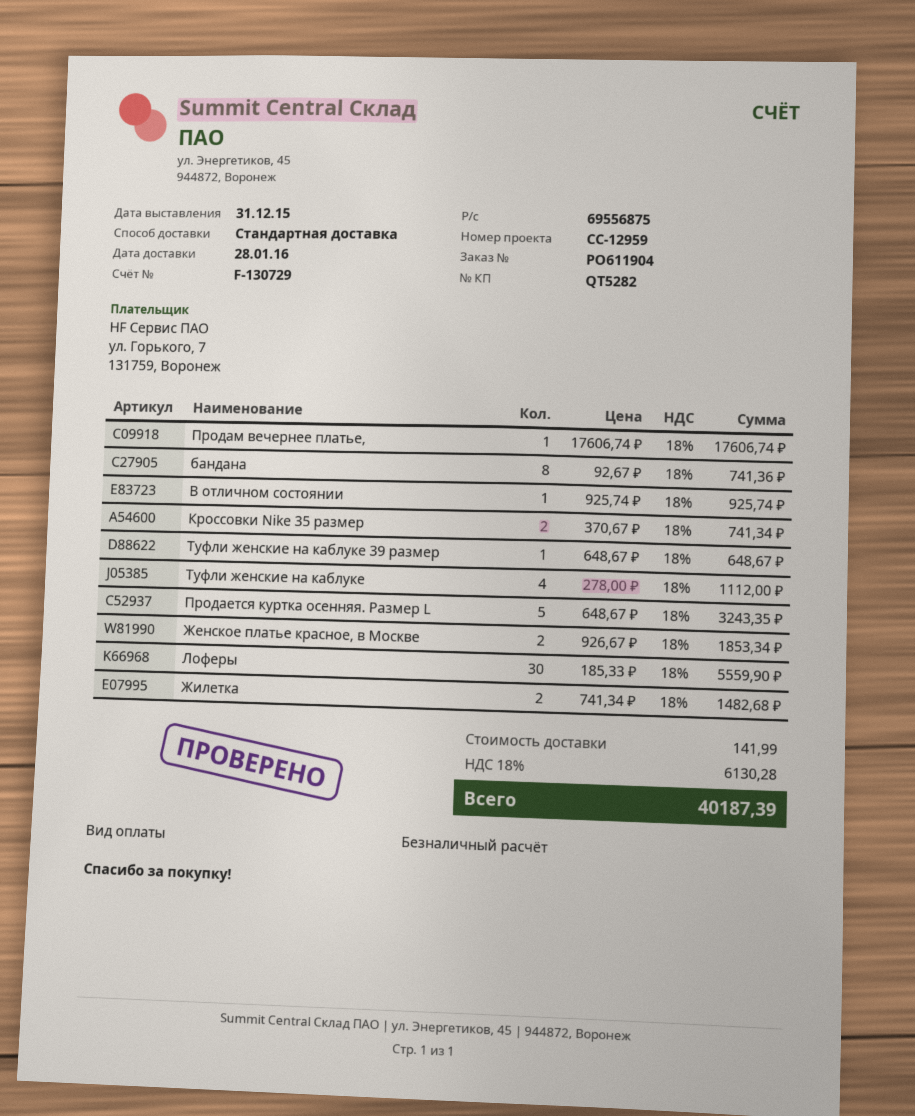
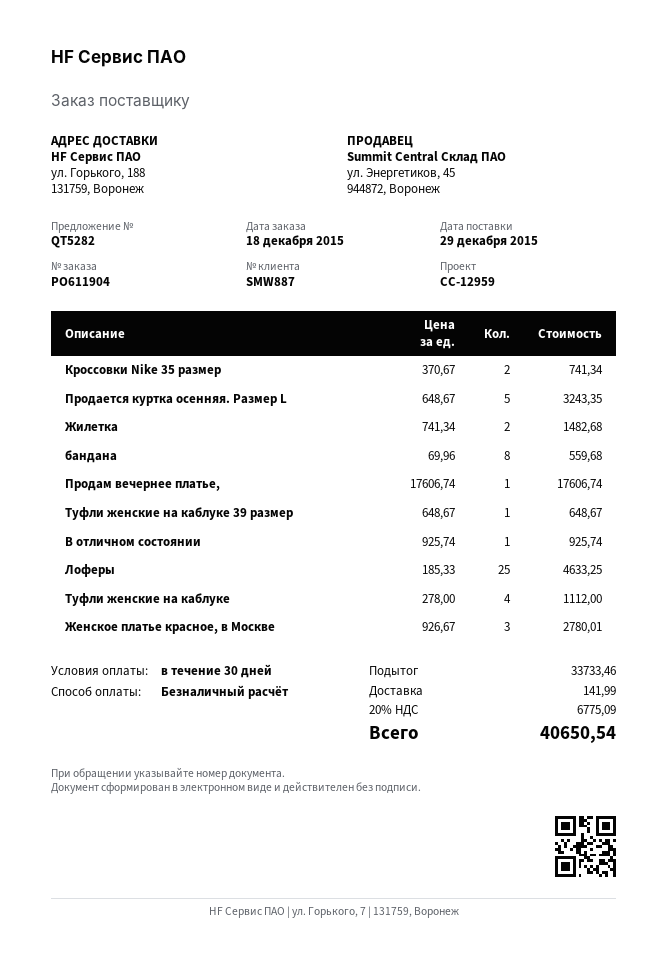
delivery date: 2016-01-28 -> 2015-12-29
бандана: 8 x 92.67 = 741.36 -> 8 x 69.96 = 559.68
Женское платье красное, в Москве: 2 x 926.67 = 1853.34 -> 3 x 926.67 = 2780.01
Лоферы: 30 x 185.33 = 5559.90 -> 25 x 185.33 = 4633.25
tax: 18% = 6130.28 -> 20% = 6775.09
total: 40187.39 -> 40650.54

